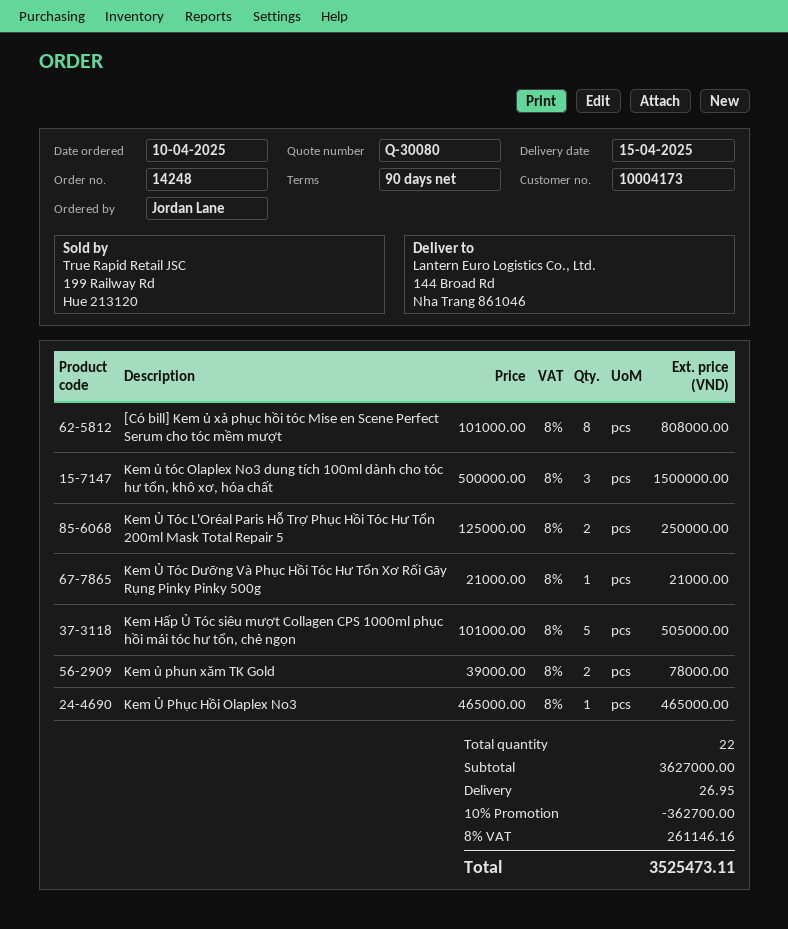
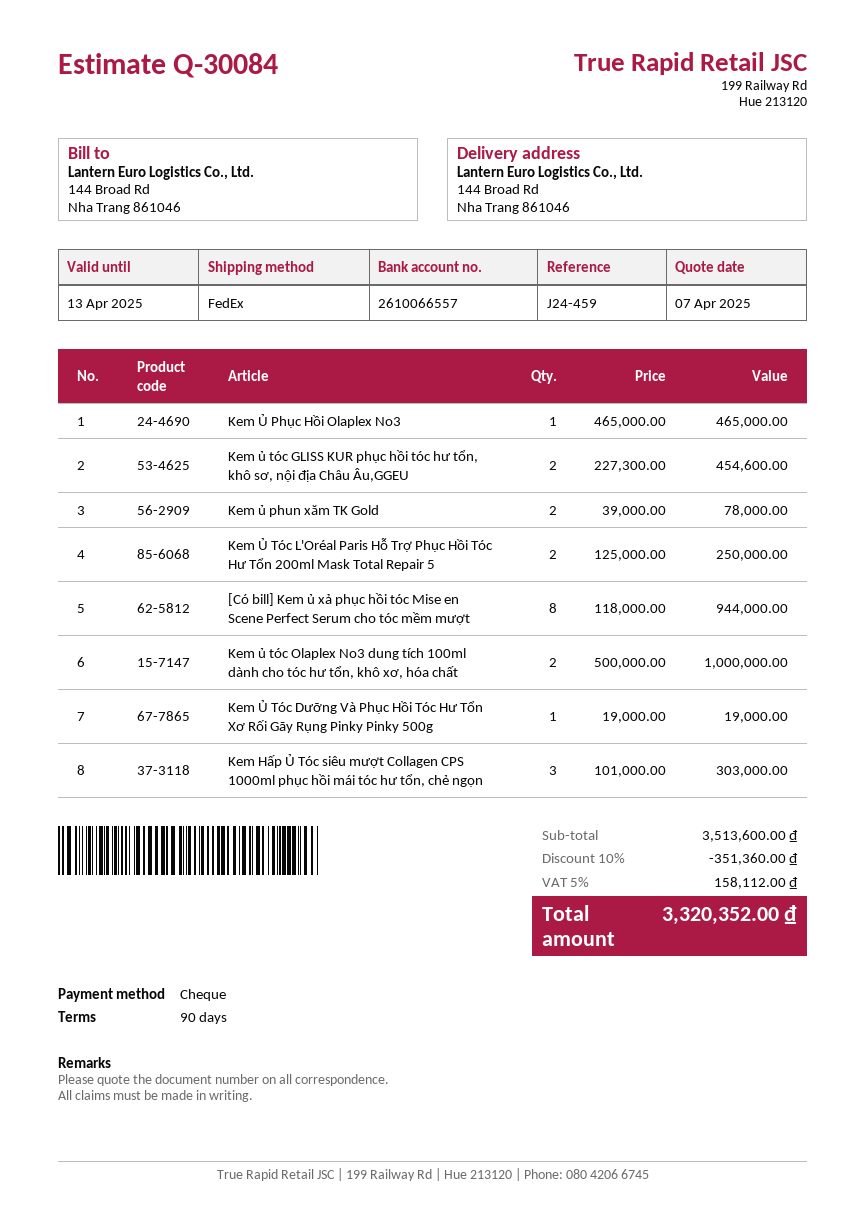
quote number: Q-30080 -> Q-30084
[Có bill] Kem ủ xả phục hồi tóc Mise en Scene Perfect Serum cho tóc mềm mượt: 8 x 101000.00 = 808000.00 -> 8 x 118000.00 = 944000.00
Kem ủ tóc Olaplex No3 dung tích 100ml dành cho tóc hư tổn, khô xơ, hóa chất: 3 x 500000.00 = 1500000.00 -> 2 x 500000.00 = 1000000.00
Kem Ủ Tóc Dưỡng Và Phục Hồi Tóc Hư Tổn Xơ Rối Gãy Rụng Pinky Pinky 500g: 1 x 21000.00 = 21000.00 -> 1 x 19000.00 = 19000.00
Kem Hấp Ủ Tóc siêu mượt Collagen CPS 1000ml phục hồi mái tóc hư tổn, chẻ ngọn: 5 x 101000.00 = 505000.00 -> 3 x 101000.00 = 303000.00
Kem ủ tóc GLISS KUR phục hồi tóc hư tổn, khô sơ, nội địa Châu Âu,GGEU: none -> 2 x 227300.00 = 454600.00
subtotal: 3627000.00 -> 3513600.00
discount: 10% = 362700.00 -> 10% = 351360.00
shipping: 26.95 -> none
tax: 8% = 261146.16 -> 5% = 158112.00
total: 3525473.11 -> 3320352.00

